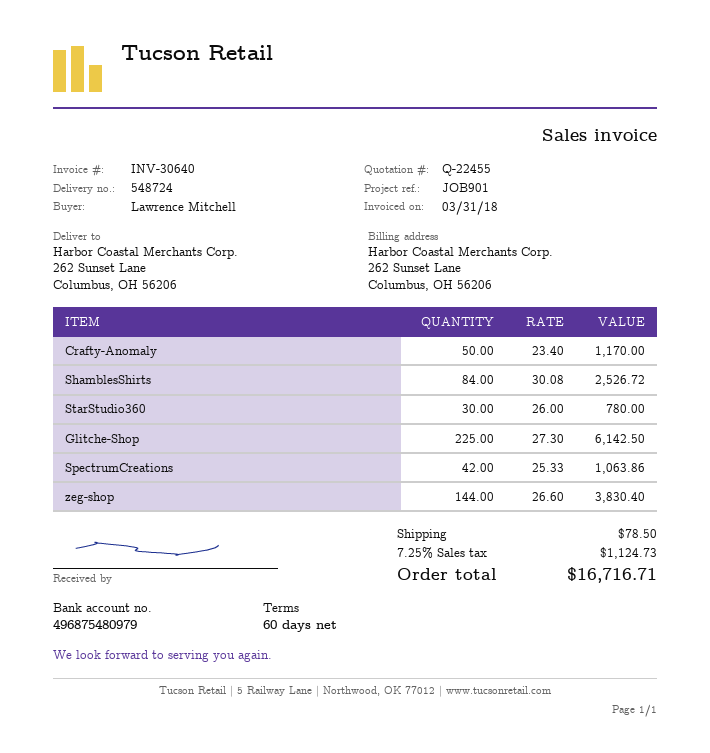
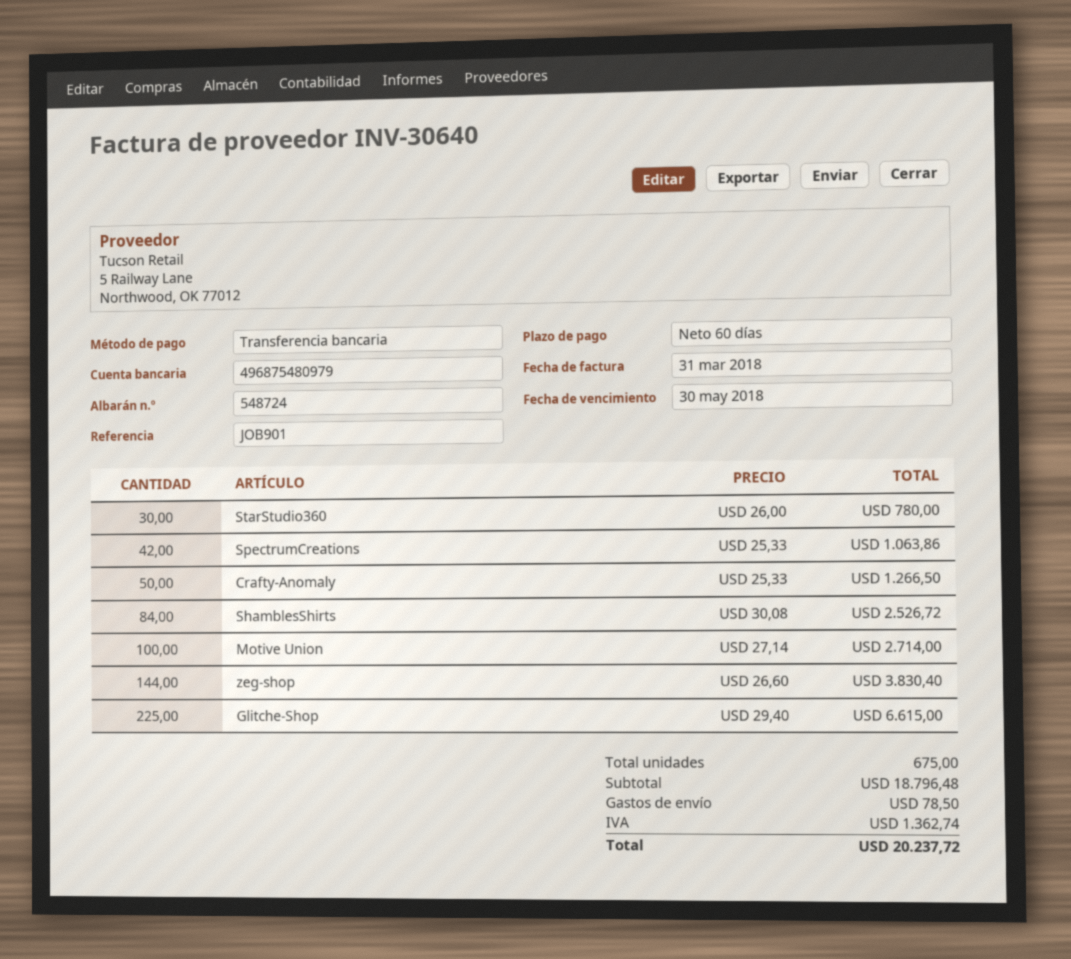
Crafty-Anomaly: 50 x 23.40 = 1170.00 -> 50 x 25.33 = 1266.50
Glitche-Shop: 225 x 27.30 = 6142.50 -> 225 x 29.40 = 6615.00
Motive Union: none -> 100 x 27.14 = 2714.00
tax: 1124.73 -> 1362.74
total: 16716.71 -> 20237.72

